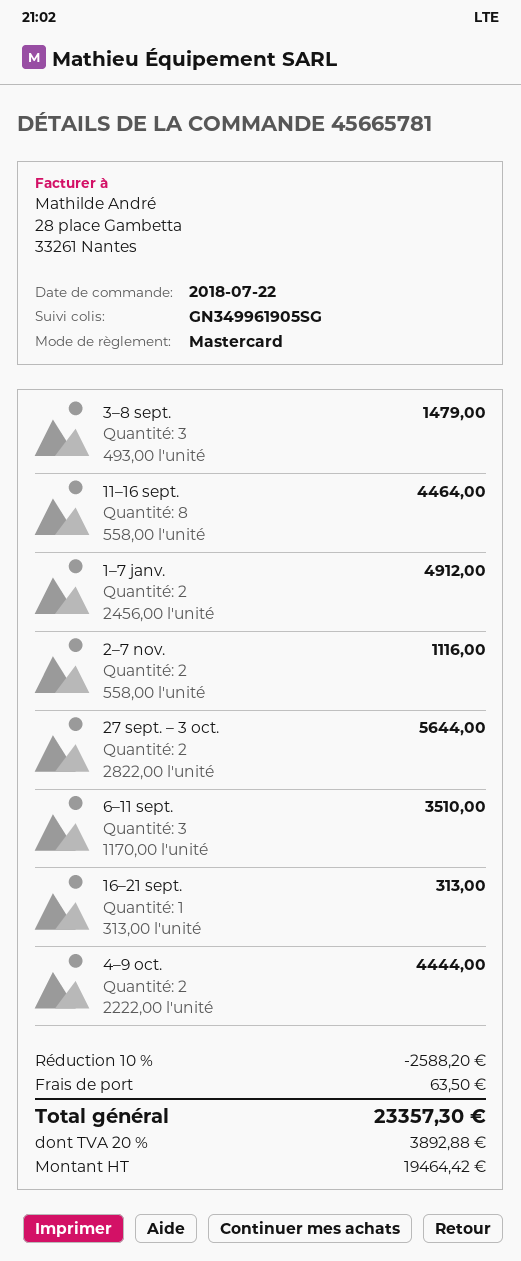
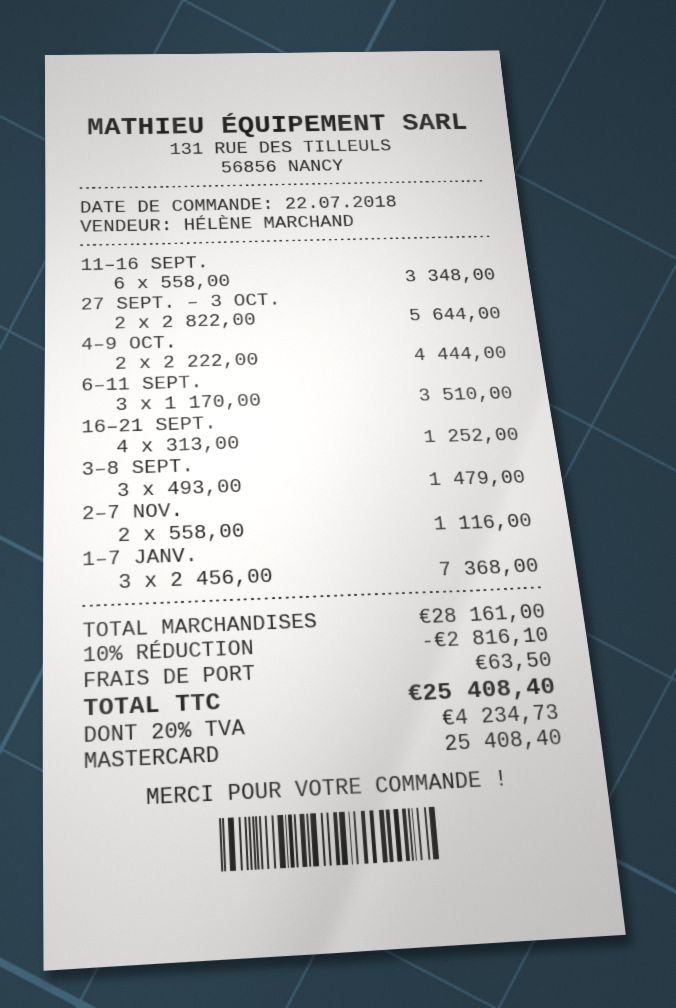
11–16 sept.: 8 x 558.00 = 4464.00 -> 6 x 558.00 = 3348.00
1–7 janv.: 2 x 2456.00 = 4912.00 -> 3 x 2456.00 = 7368.00
16–21 sept.: 1 x 313.00 = 313.00 -> 4 x 313.00 = 1252.00
discount: 10% = 2588.20 -> 10% = 2816.10
tax: 20% = 3892.88 -> 20% = 4234.73
total: 23357.30 -> 25408.40

